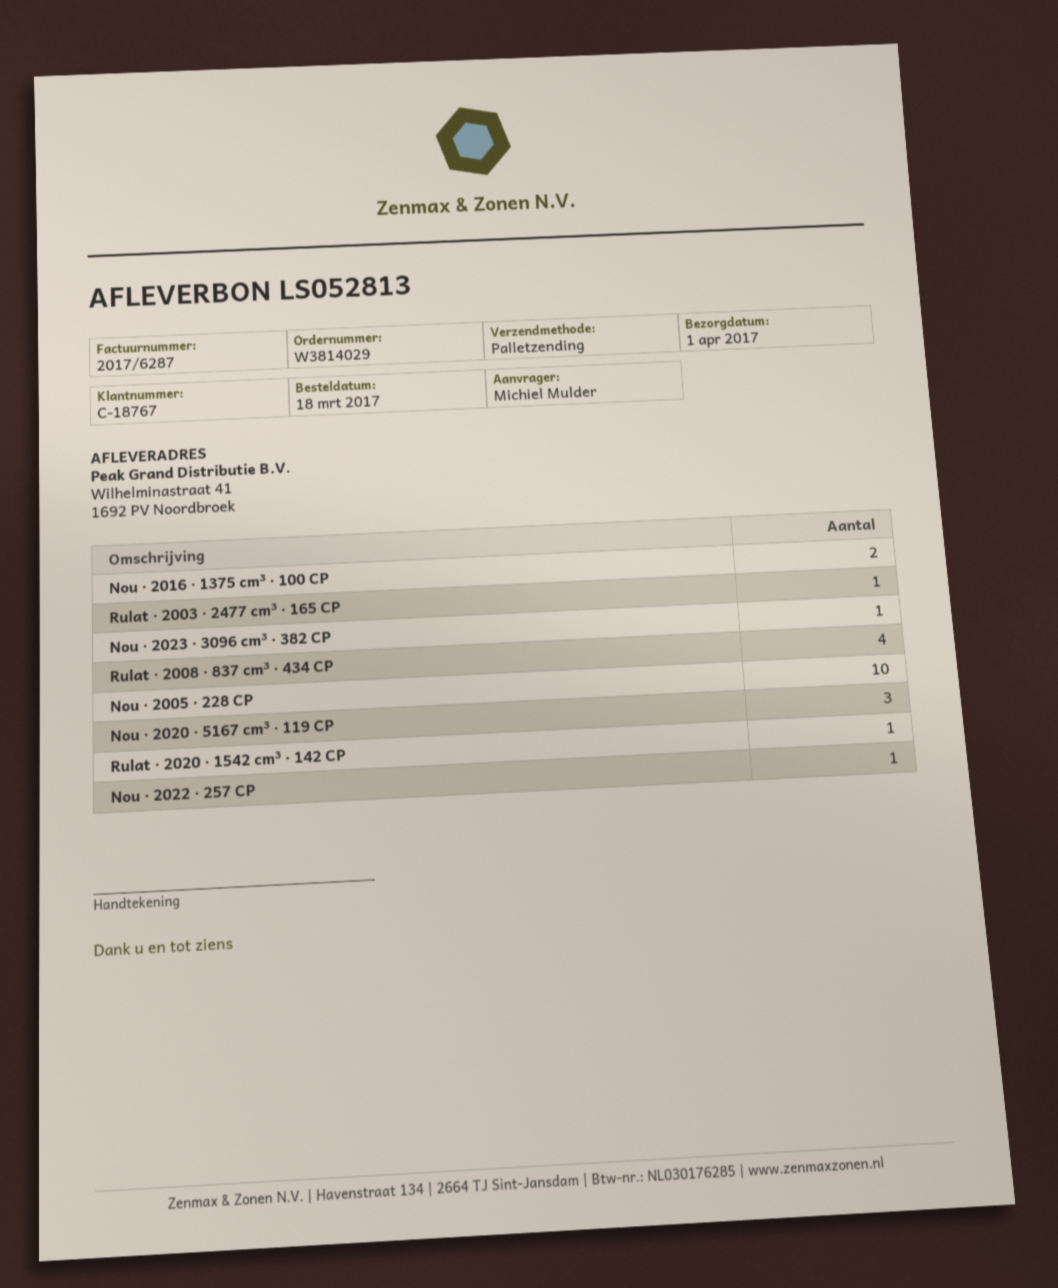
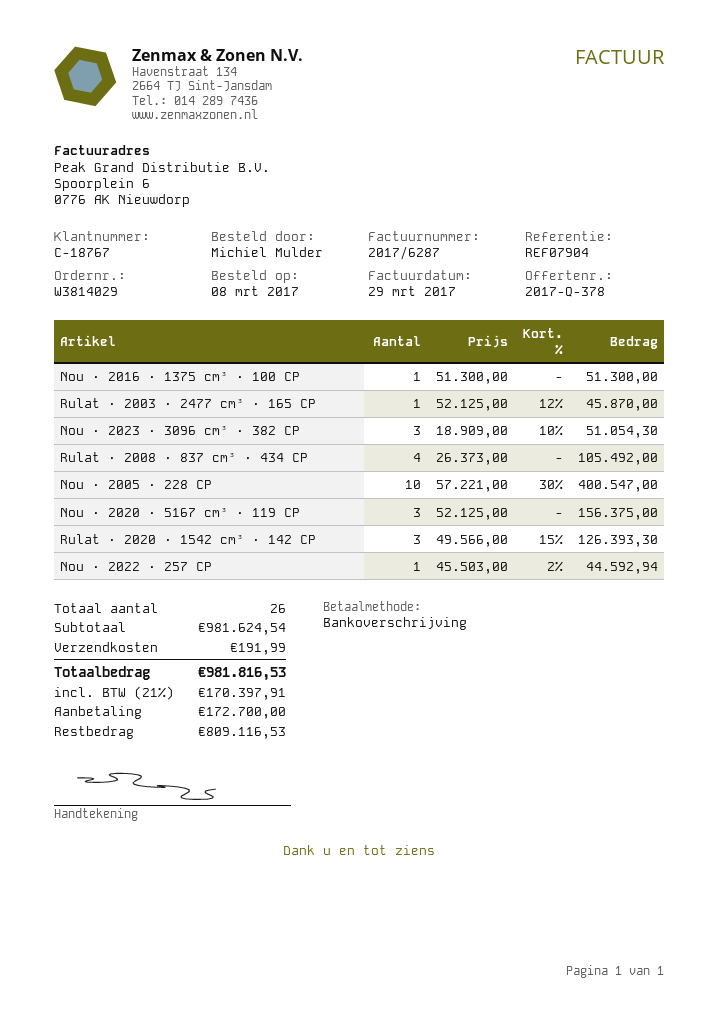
order date: 2017-03-18 -> 2017-03-08
Nou · 2016 · 1375 cm³ · 100 CP: 2 -> 1
Nou · 2023 · 3096 cm³ · 382 CP: 1 -> 3
Rulat · 2020 · 1542 cm³ · 142 CP: 1 -> 3

